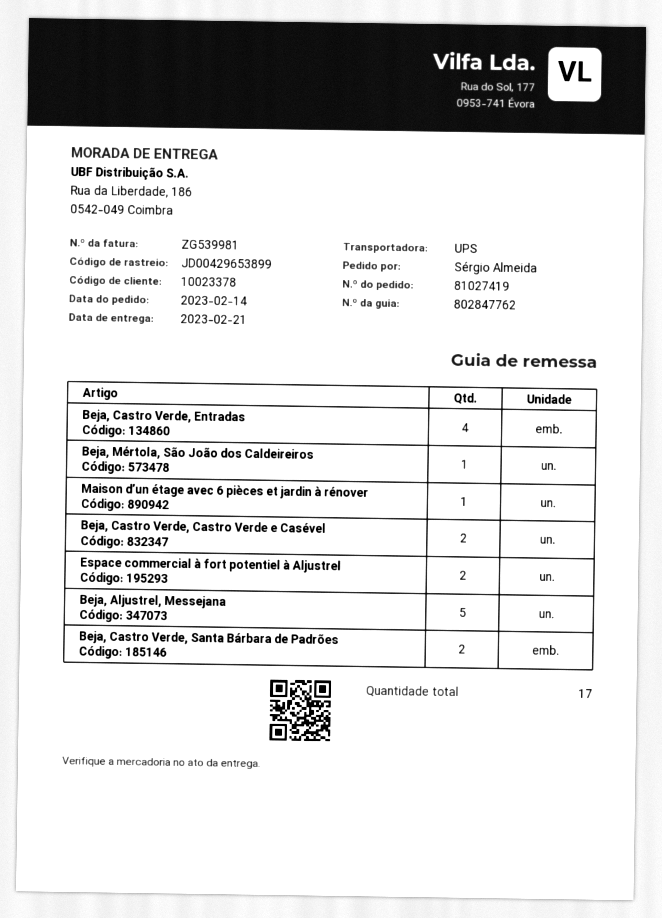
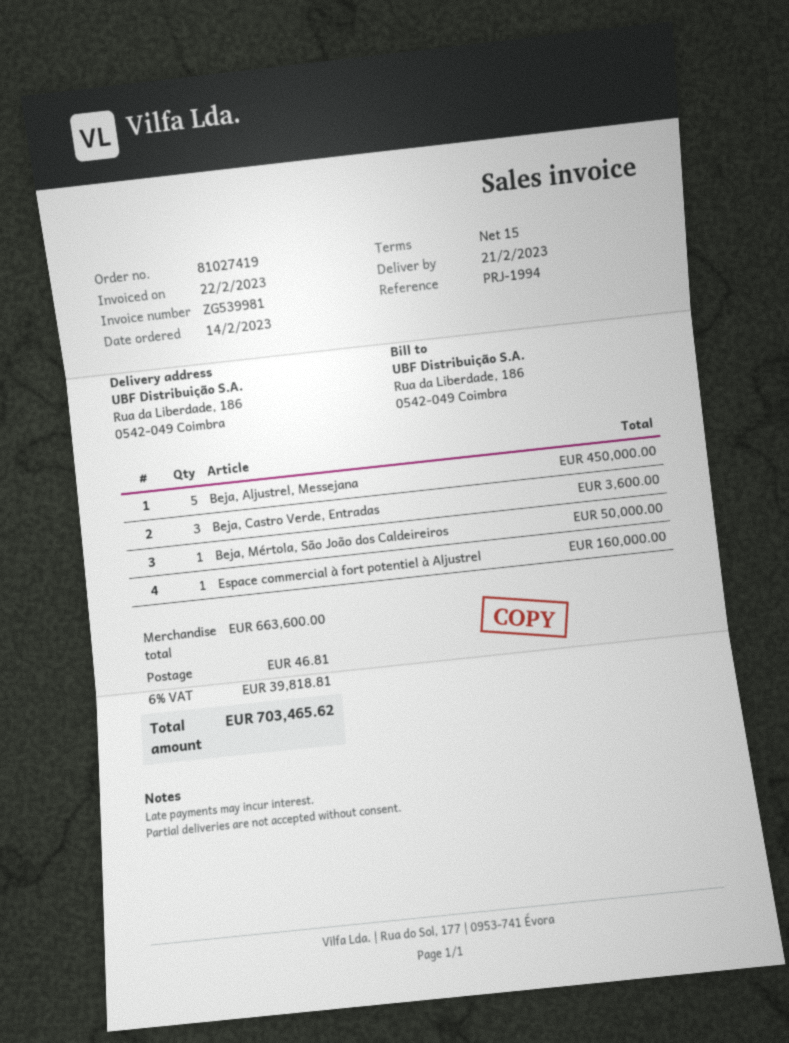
Beja, Castro Verde, Entradas: 4 -> 3
Maison d’un étage avec 6 pièces et jardin à rénover: 1 -> none
Beja, Castro Verde, Castro Verde e Casével: 2 -> none
Espace commercial à fort potentiel à Aljustrel: 2 -> 1
Beja, Castro Verde, Santa Bárbara de Padrões: 2 -> none

